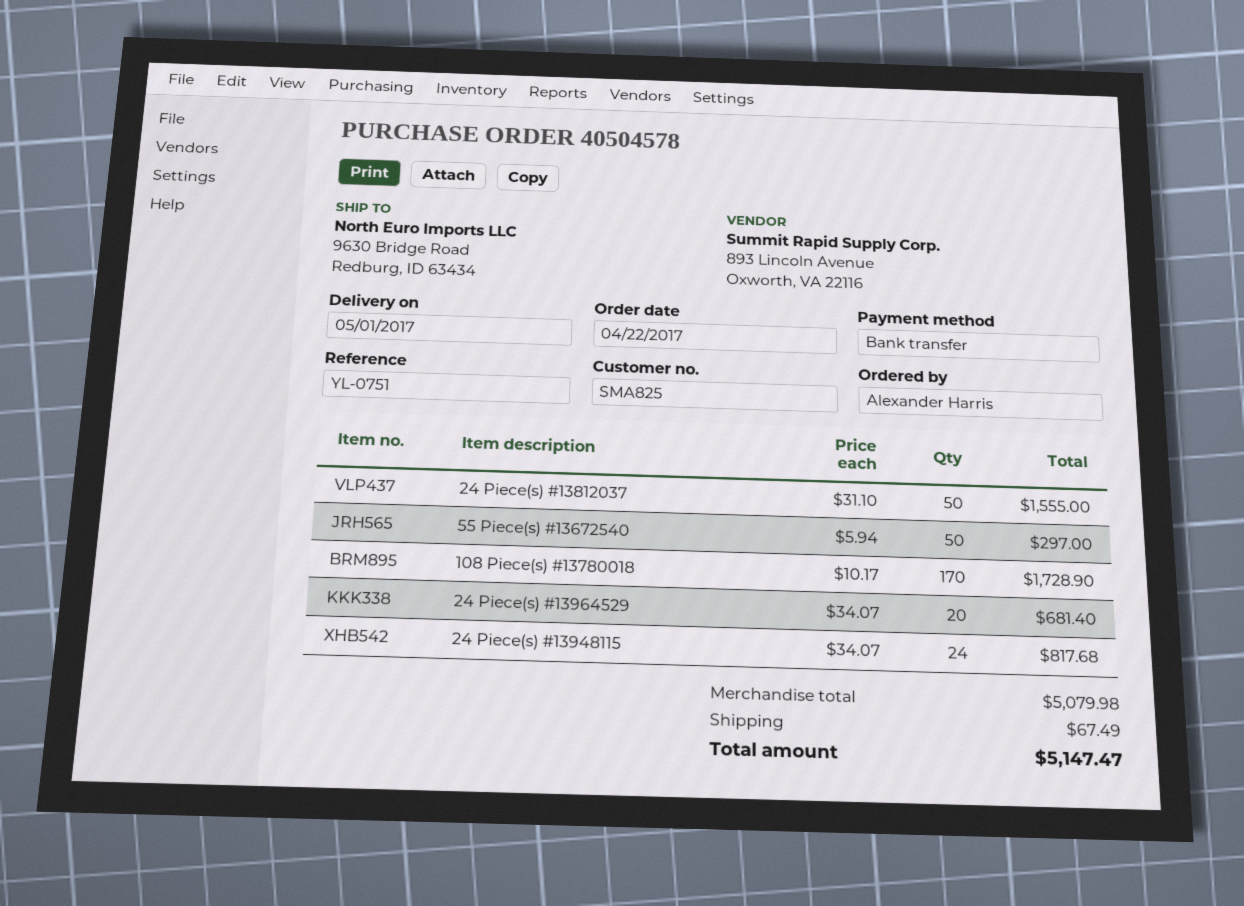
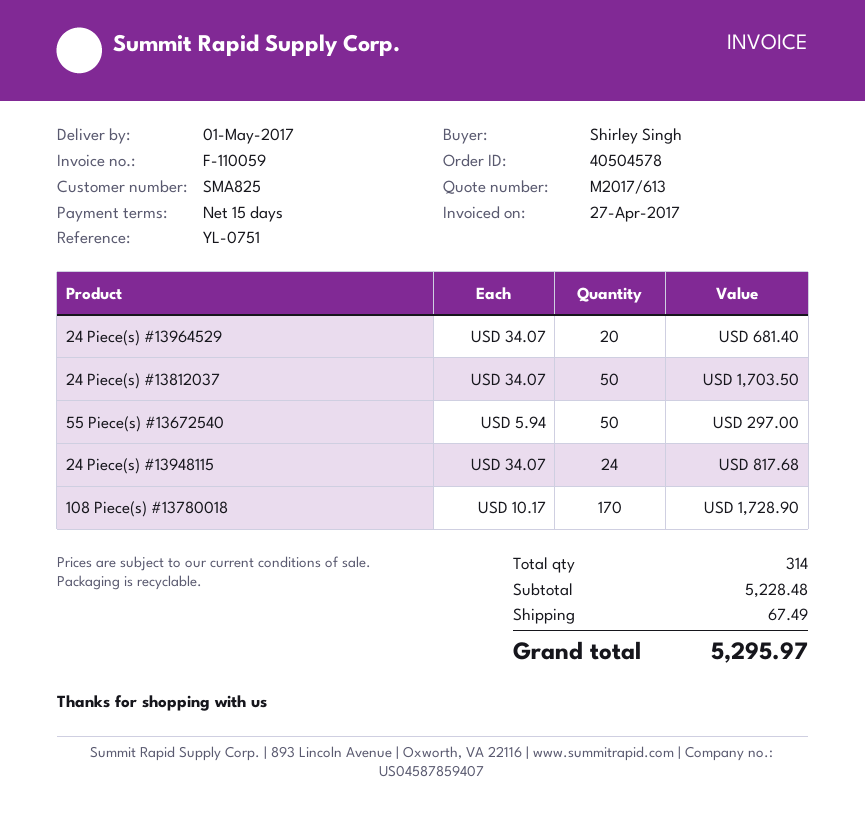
ordered by: Alexander Harris -> Shirley Singh
24 Piece(s) #13812037: 50 x 31.10 = 1555.00 -> 50 x 34.07 = 1703.50
subtotal: 5079.98 -> 5228.48
total: 5147.47 -> 5295.97

